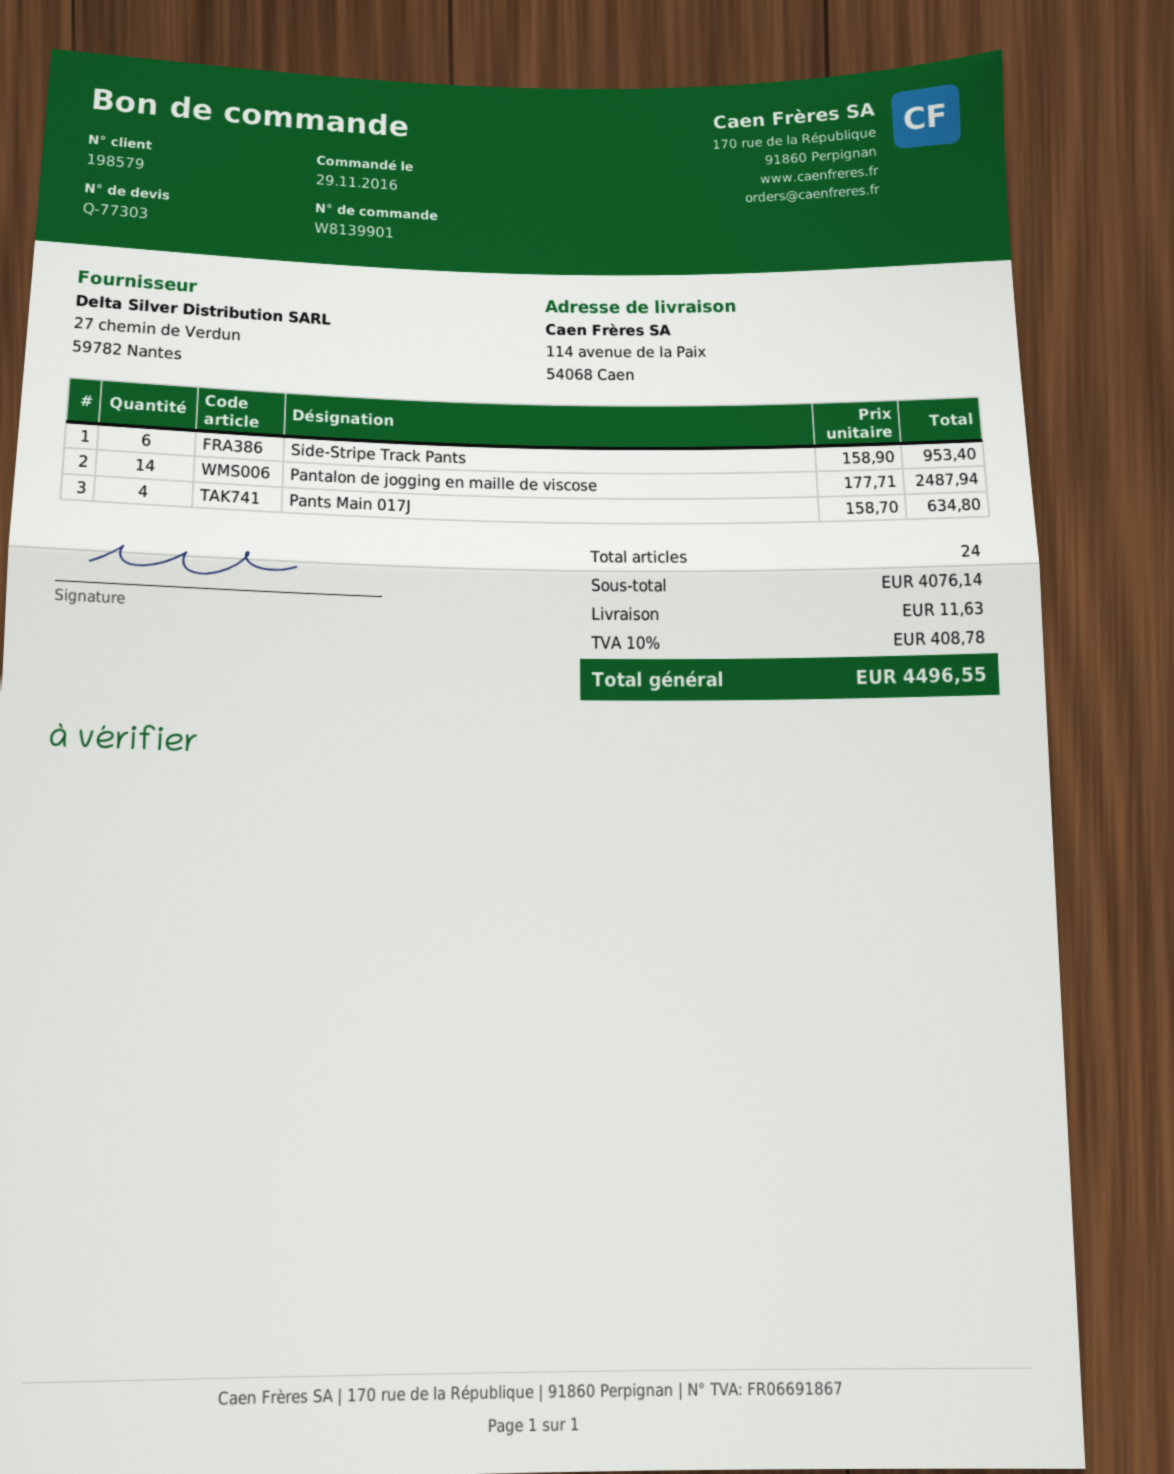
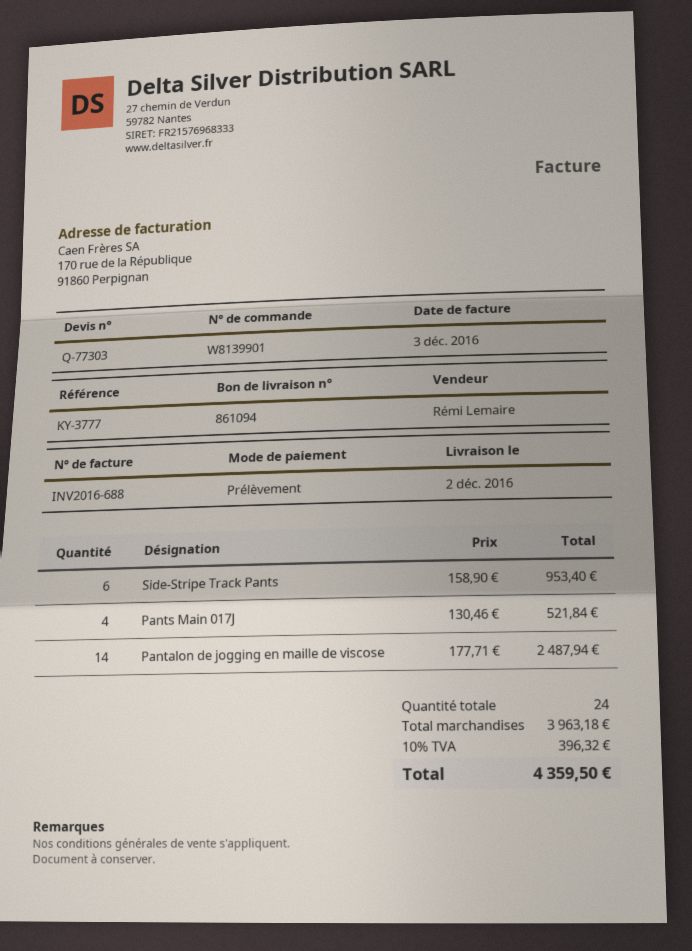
Pants Main 017J: 4 x 158.70 = 634.80 -> 4 x 130.46 = 521.84
subtotal: 4076.14 -> 3963.18
shipping: 11.63 -> none
tax: 10% = 408.78 -> 10% = 396.32
total: 4496.55 -> 4359.50

